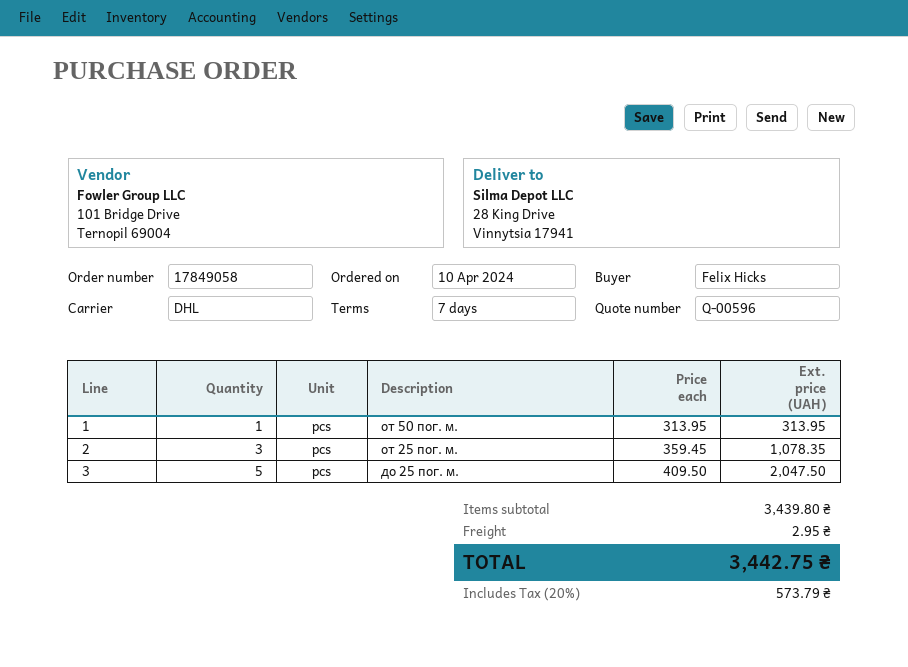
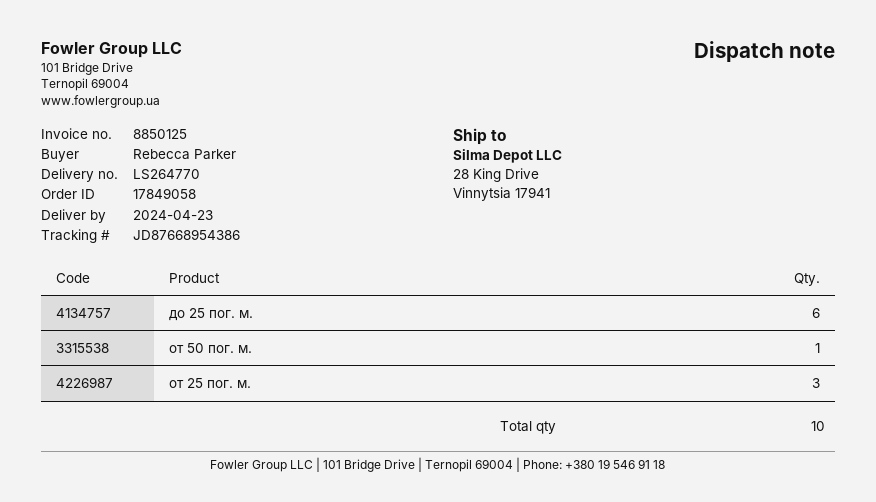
ordered by: Felix Hicks -> Rebecca Parker
до 25 пог. м.: 5 -> 6

